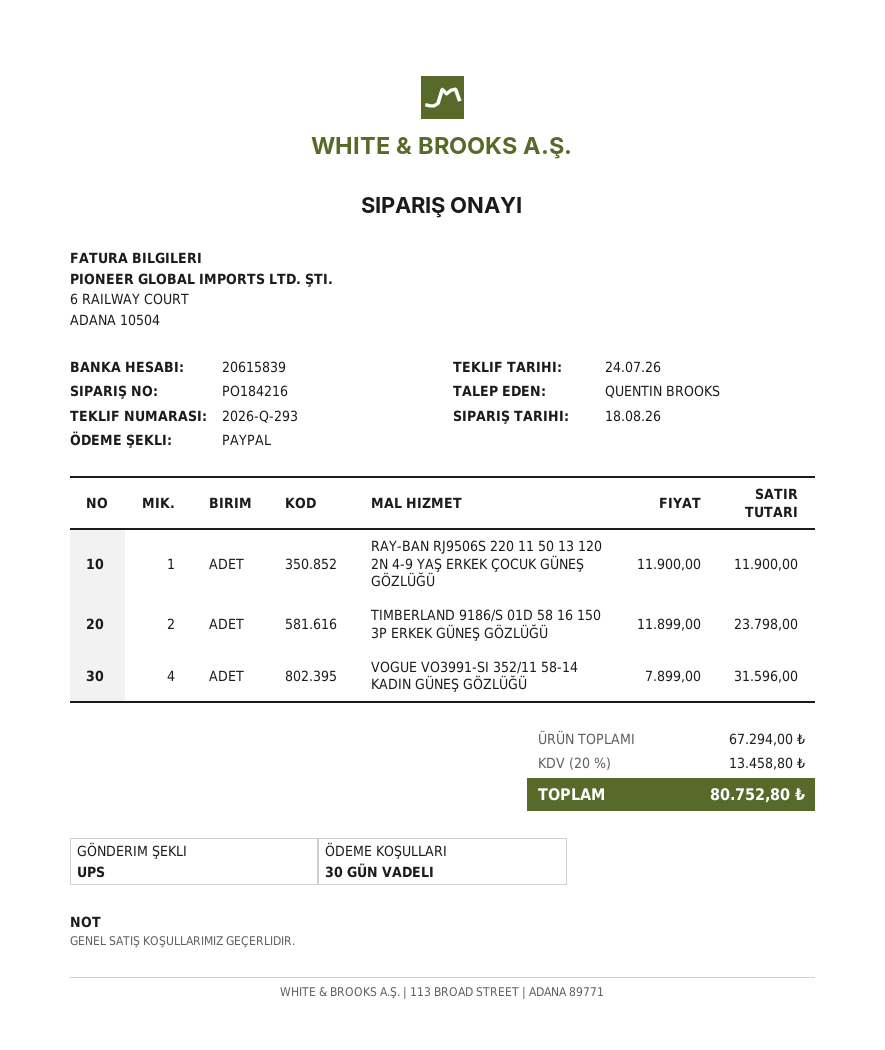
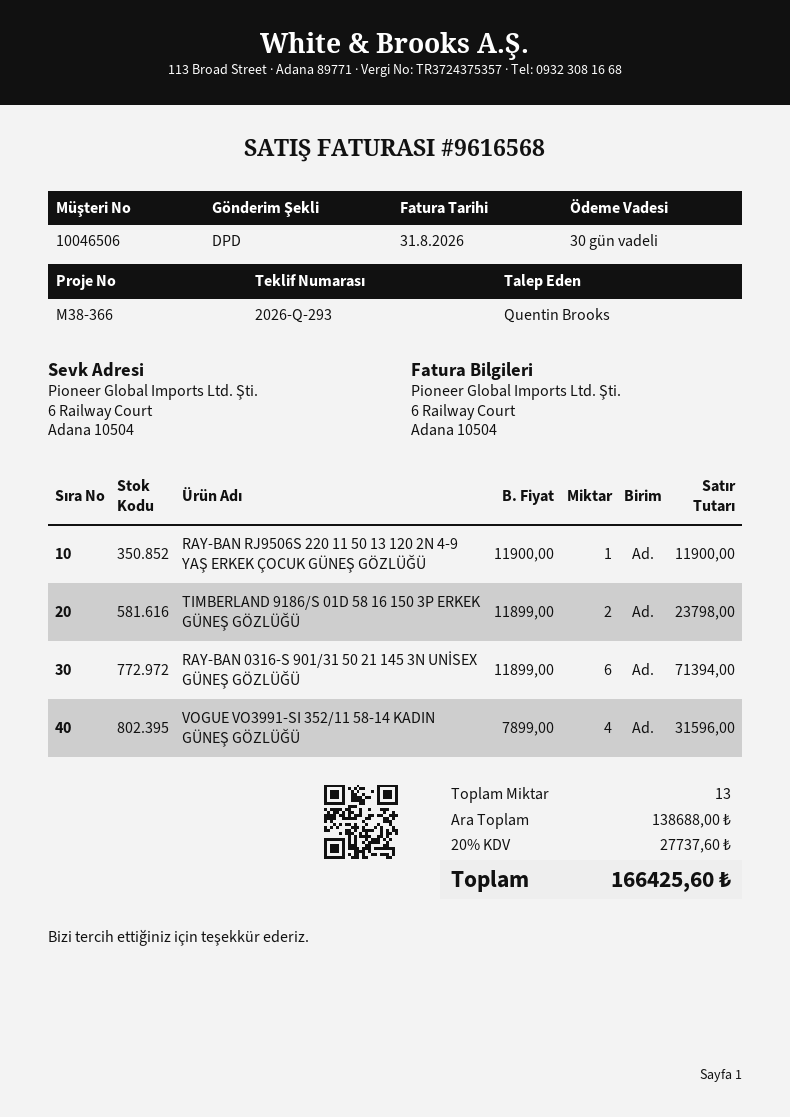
shipping method: UPS -> DPD
RAY-BAN 0316-S 901/31 50 21 145 3N UNİSEX GÜNEŞ GÖZLÜĞÜ: none -> 6 x 11899.00 = 71394.00
subtotal: 67294.00 -> 138688.00
tax: 20% = 13458.80 -> 20% = 27737.60
total: 80752.80 -> 166425.60

